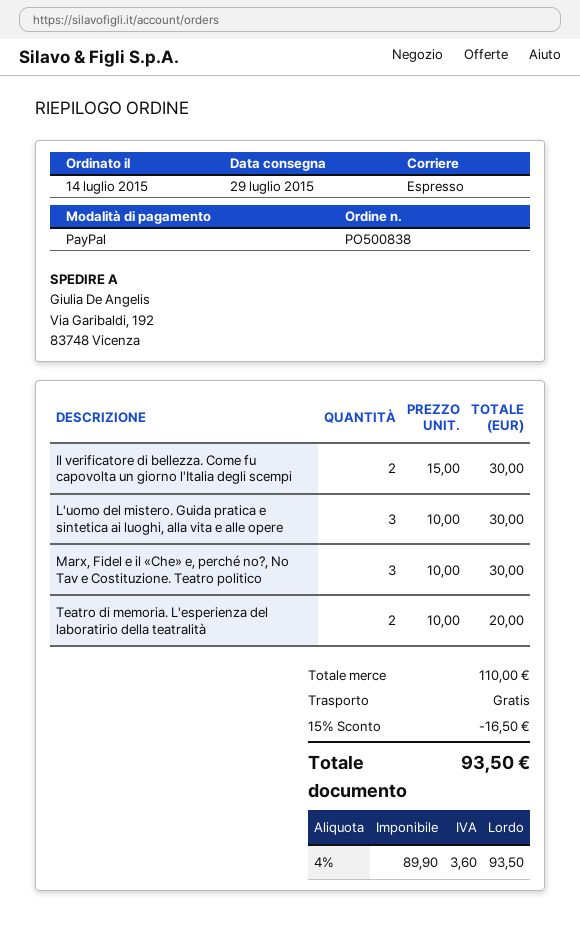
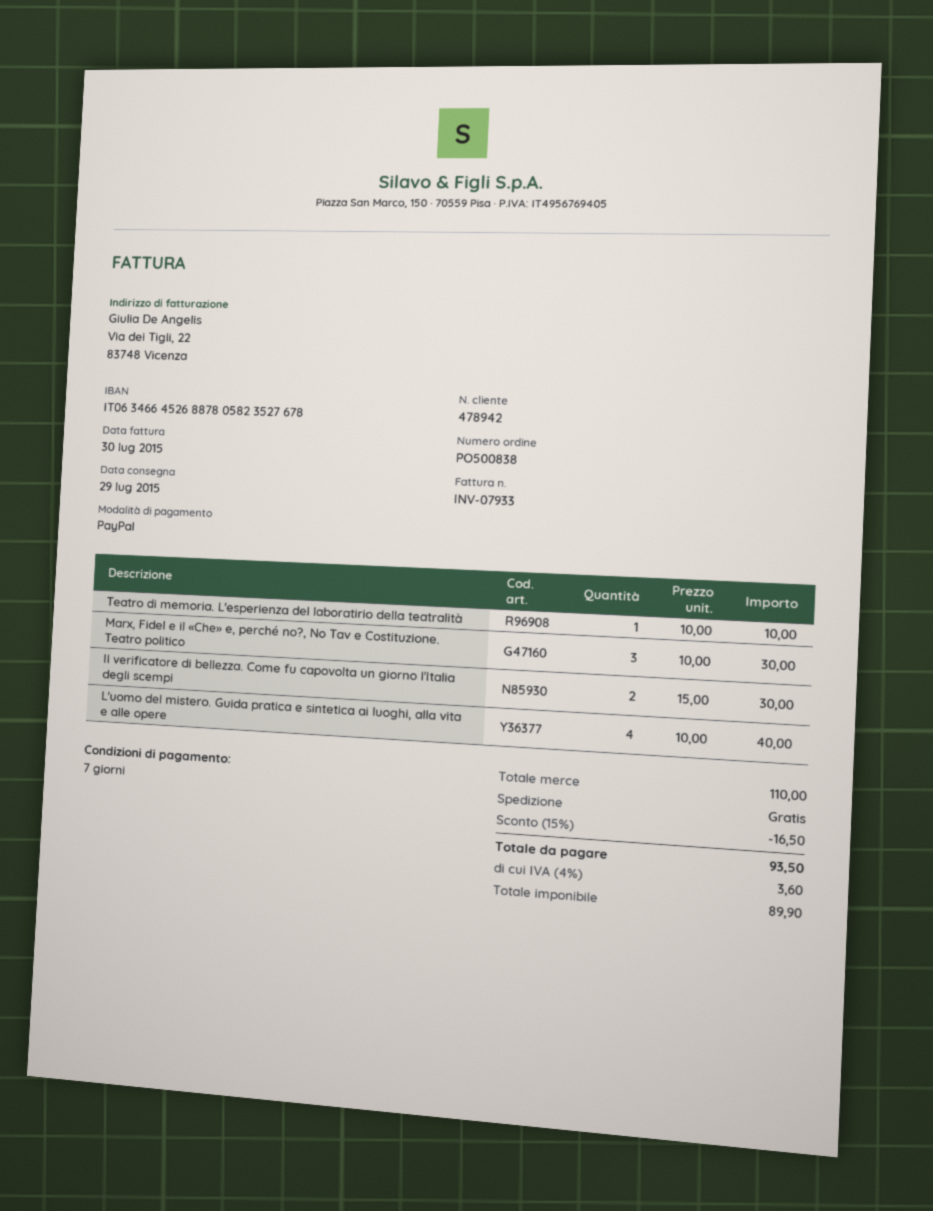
L'uomo del mistero. Guida pratica e sintetica ai luoghi, alla vita e alle opere: 3 x 10.00 = 30.00 -> 4 x 10.00 = 40.00
Teatro di memoria. L'esperienza del laboratirio della teatralità: 2 x 10.00 = 20.00 -> 1 x 10.00 = 10.00

